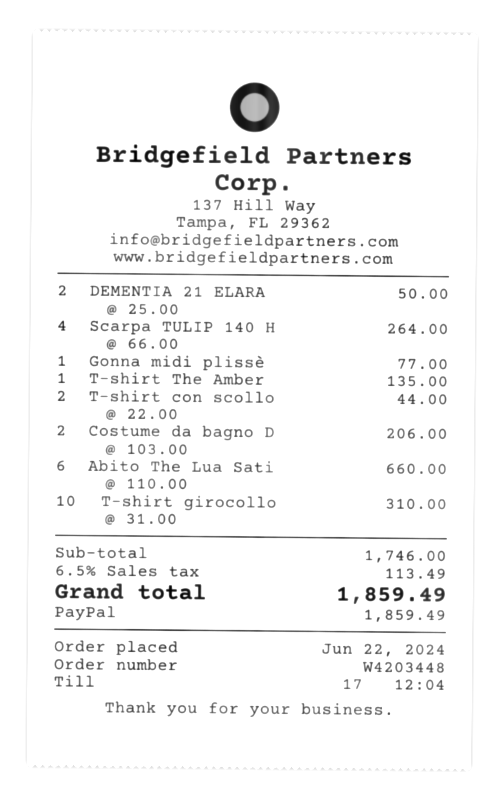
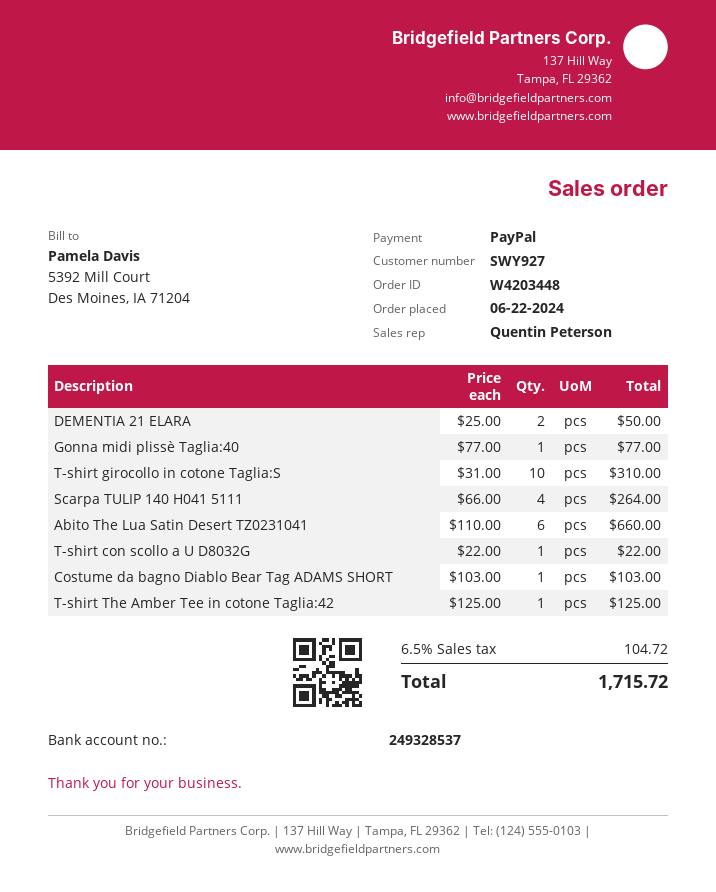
T-shirt The Amber: 1 x 135.00 = 135.00 -> 1 x 125.00 = 125.00
T-shirt con scollo: 2 x 22.00 = 44.00 -> 1 x 22.00 = 22.00
Costume da bagno D: 2 x 103.00 = 206.00 -> 1 x 103.00 = 103.00
tax: 6.5% = 113.49 -> 6.5% = 104.72
total: 1859.49 -> 1715.72

